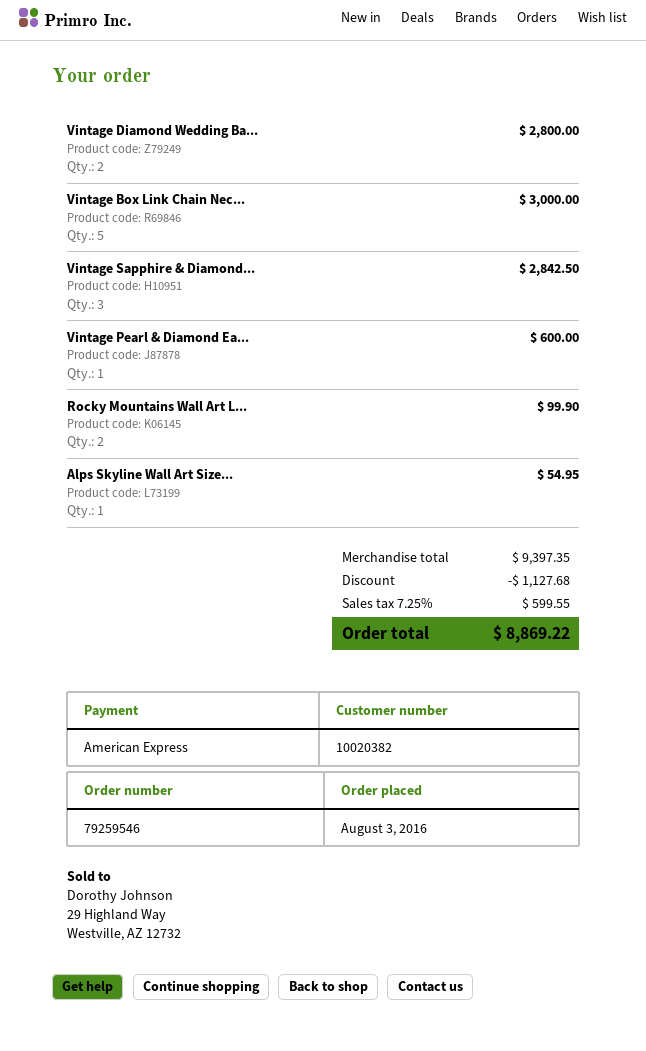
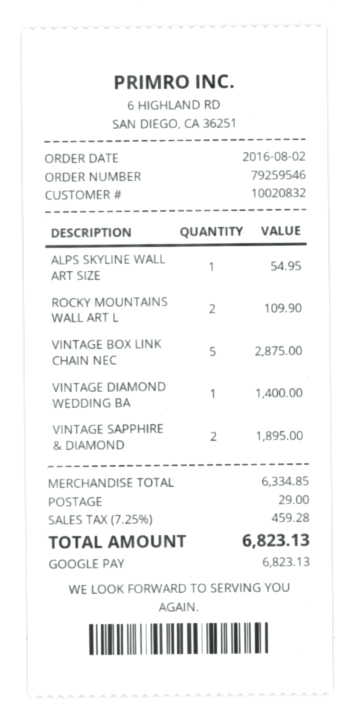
order date: 2016-08-03 -> 2016-08-02
customer number: 10020382 -> 10020832
payment method: American Express -> Google Pay
Vintage Diamond Wedding Ba...: 2 for 2800.00 -> 1 for 1400.00
Vintage Box Link Chain Nec...: 5 for 3000.00 -> 5 for 2875.00
Vintage Sapphire & Diamond...: 3 for 2842.50 -> 2 for 1895.00
Vintage Pearl & Diamond Ea...: 1 for 600.00 -> none
Rocky Mountains Wall Art L...: 2 for 99.90 -> 2 for 109.90
subtotal: 9397.35 -> 6334.85
discount: 1127.68 -> none
shipping: none -> 29.00
tax: 7.25% = 599.55 -> 7.25% = 459.28
total: 8869.22 -> 6823.13

